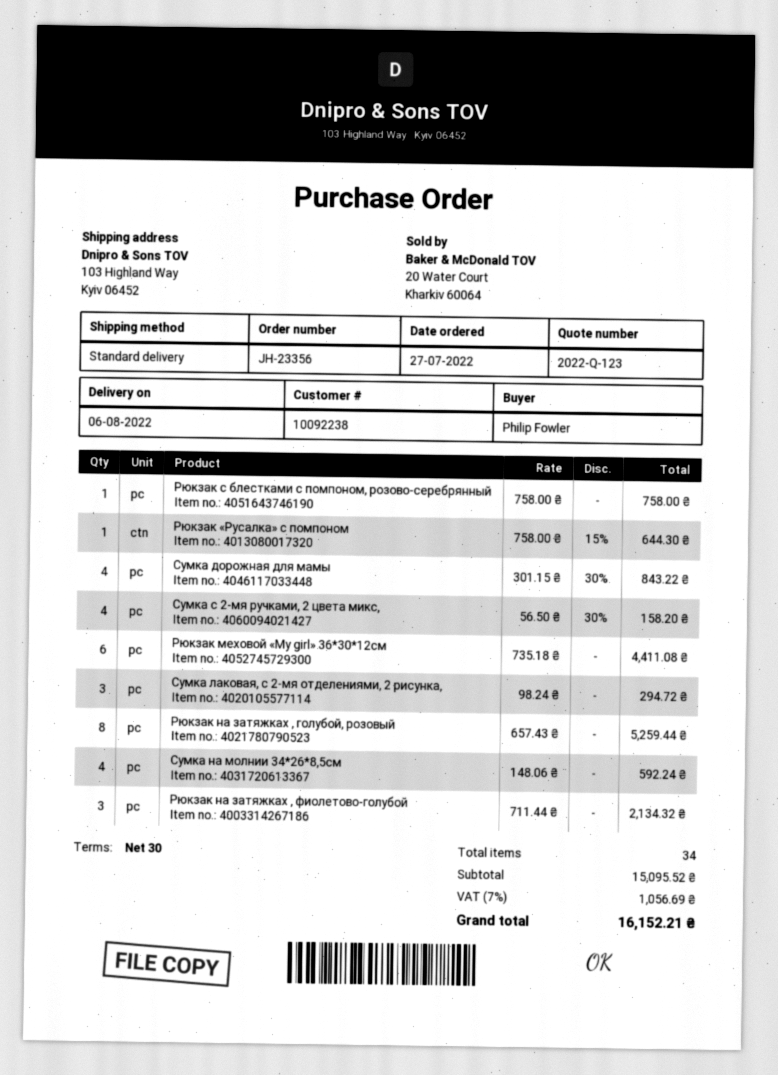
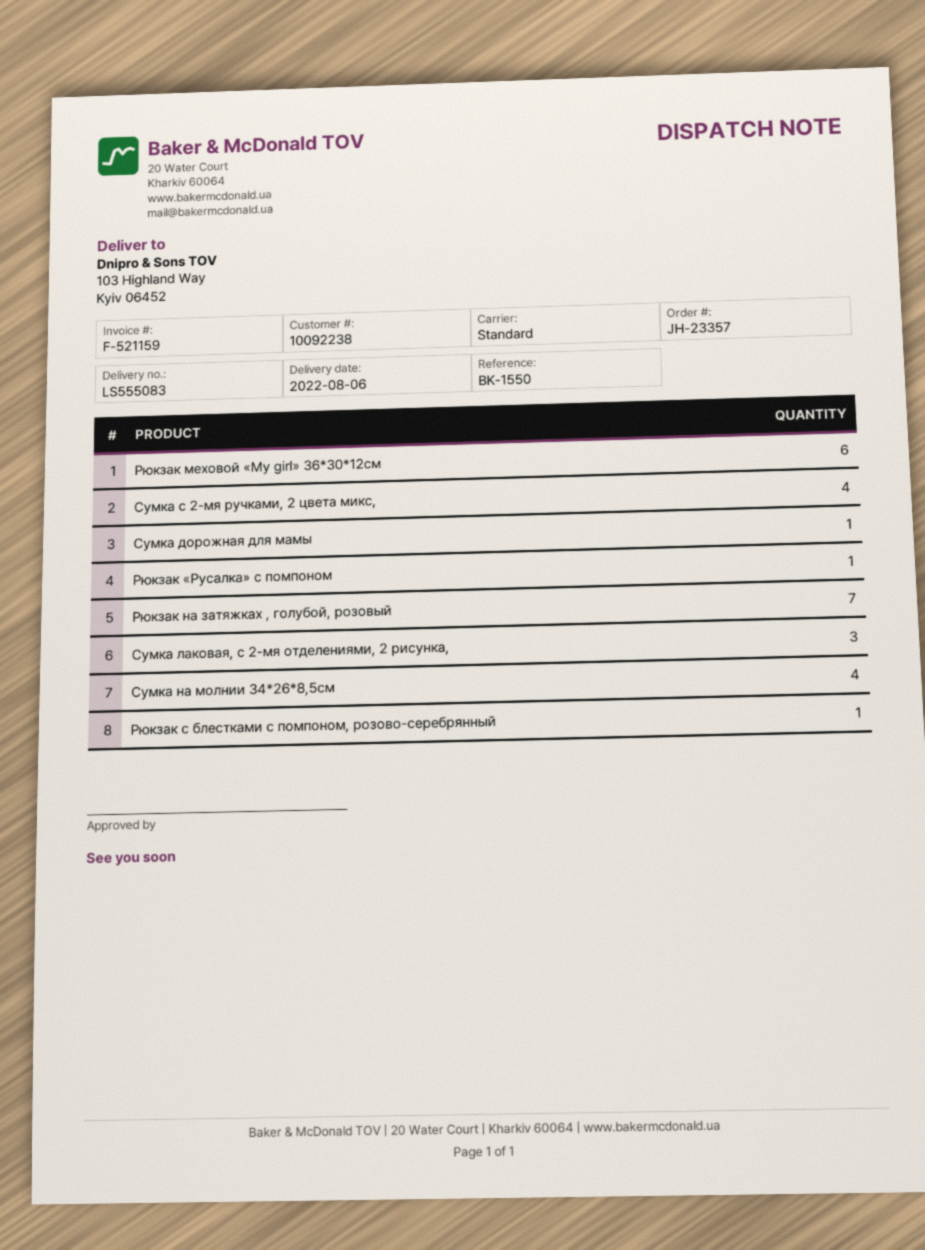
order number: JH-23356 -> JH-23357
Сумка дорожная для мамы: 4 -> 1
Рюкзак на затяжках , голубой, розовый: 8 -> 7
Рюкзак на затяжках , фиолетово-голубой: 3 -> none

